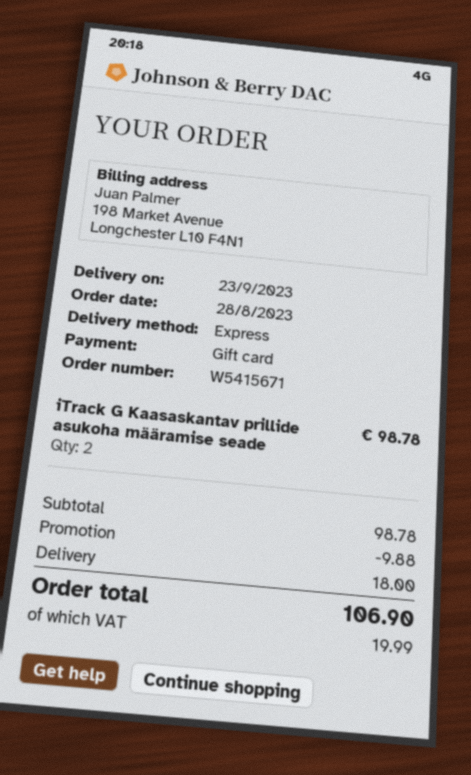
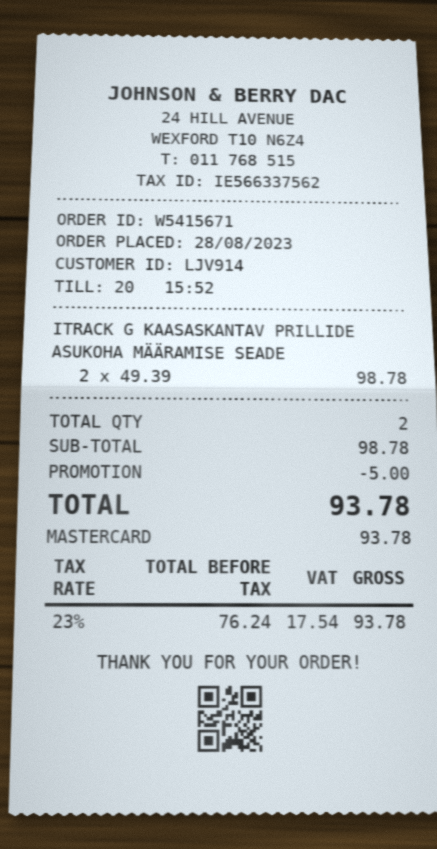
payment method: gift card -> Mastercard
discount: 9.88 -> 5.00
shipping: 18.00 -> none
tax: 19.99 -> 17.54
total: 106.90 -> 93.78

